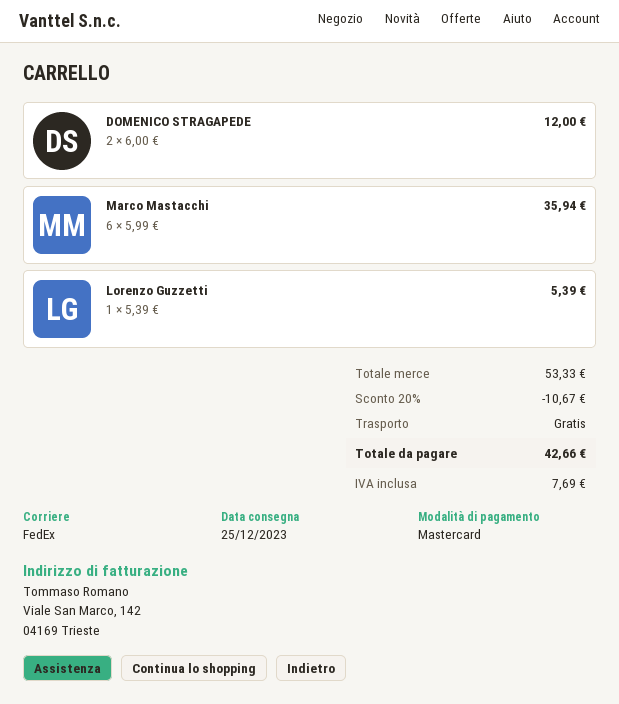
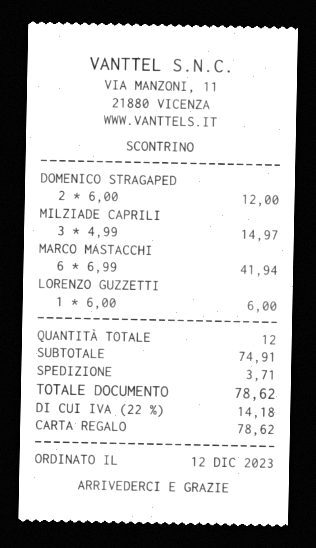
payment method: Mastercard -> gift card
Marco Mastacchi: 6 x 5.99 = 35.94 -> 6 x 6.99 = 41.94
Lorenzo Guzzetti: 1 x 5.39 = 5.39 -> 1 x 6.00 = 6.00
MILZIADE CAPRILI: none -> 3 x 4.99 = 14.97
subtotal: 53.33 -> 74.91
discount: 20% = 10.67 -> none
shipping: 0.00 -> 3.71
tax: 7.69 -> 14.18
total: 42.66 -> 78.62

